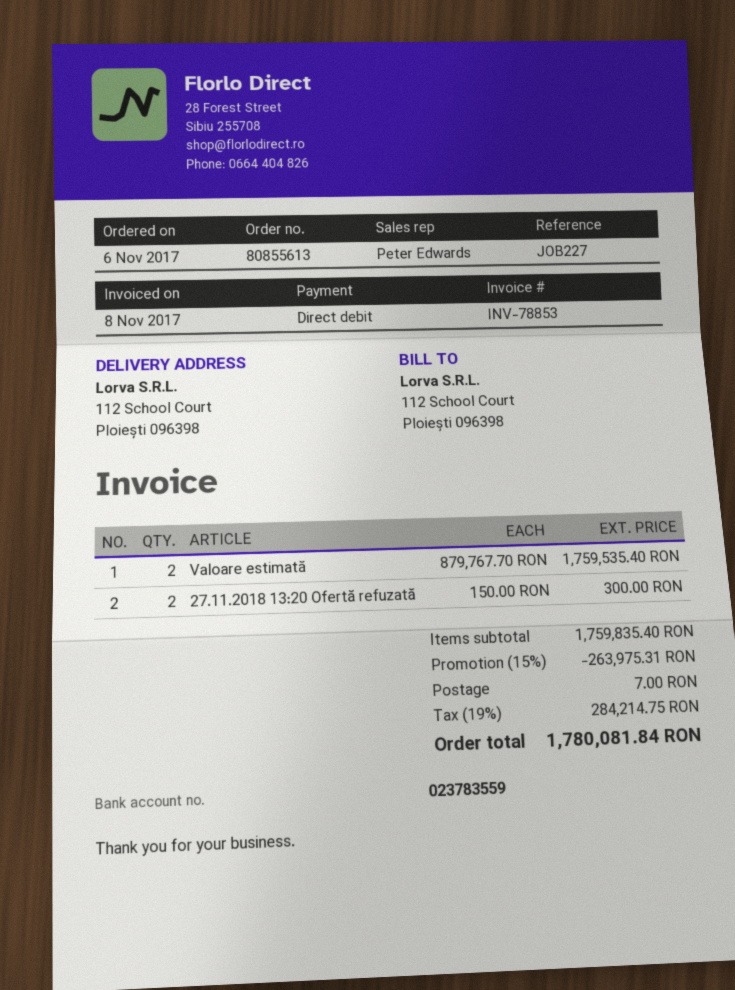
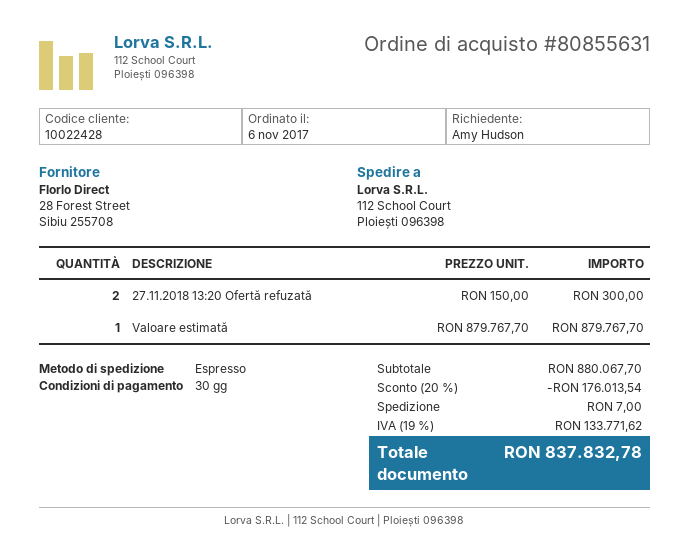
order number: 80855613 -> 80855631
Valoare estimată: 2 x 879767.70 = 1759535.40 -> 1 x 879767.70 = 879767.70
subtotal: 1759835.40 -> 880067.70
discount: 15% = 263975.31 -> 20% = 176013.54
tax: 19% = 284214.75 -> 19% = 133771.62
total: 1780081.84 -> 837832.78

